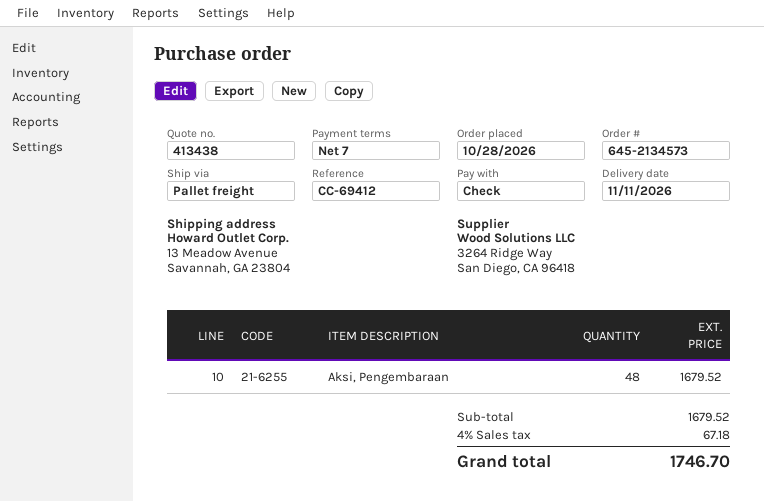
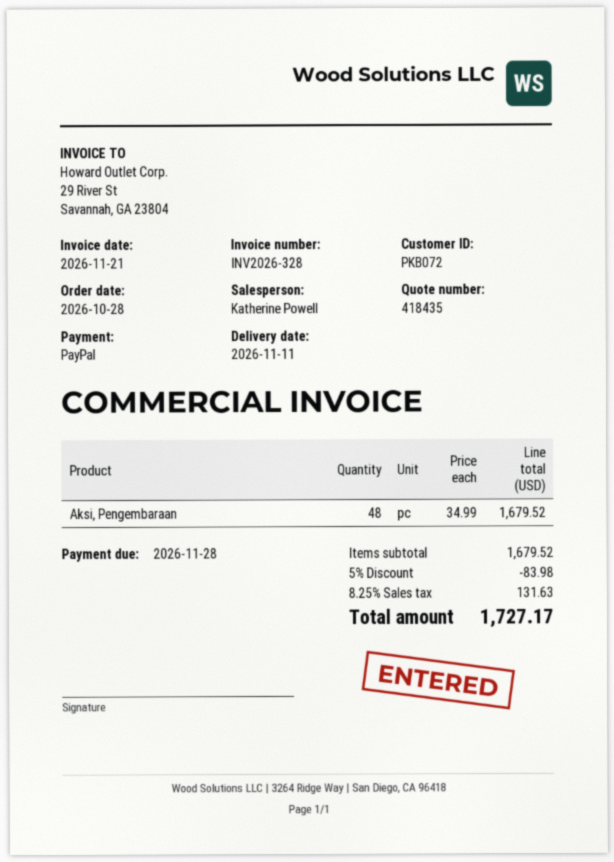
quote number: 413438 -> 418435
payment method: cheque -> PayPal
discount: none -> 5% = 83.98
tax: 4% = 67.18 -> 8.25% = 131.63
total: 1746.70 -> 1727.17

